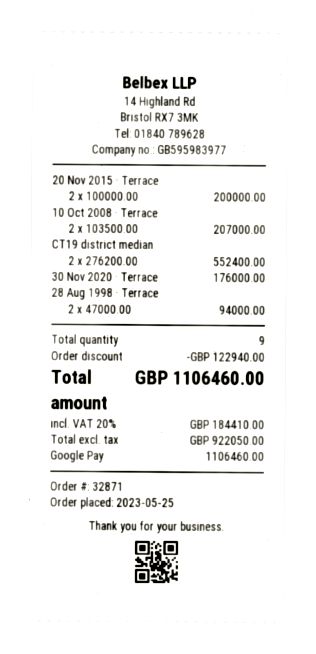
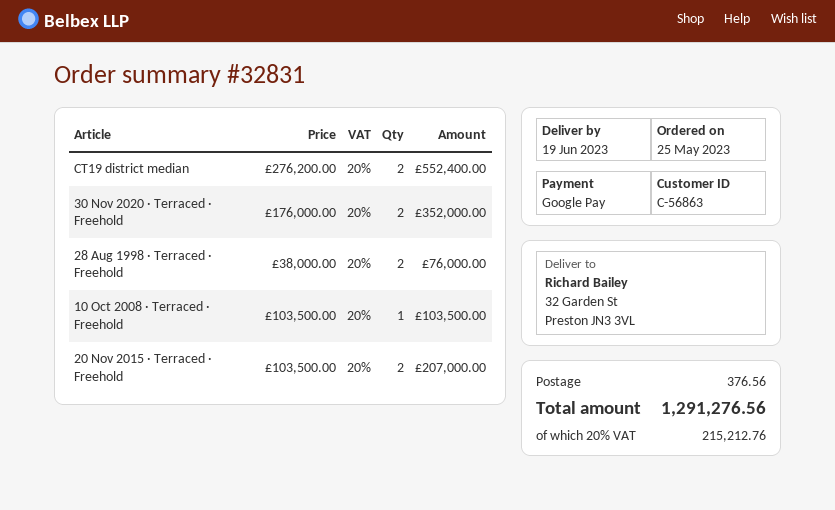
order number: 32871 -> 32831
20 Nov 2015 · Terrace: 2 x 100000.00 = 200000.00 -> 2 x 103500.00 = 207000.00
10 Oct 2008 · Terrace: 2 x 103500.00 = 207000.00 -> 1 x 103500.00 = 103500.00
30 Nov 2020 · Terrace: 1 x 176000.00 = 176000.00 -> 2 x 176000.00 = 352000.00
28 Aug 1998 · Terrace: 2 x 47000.00 = 94000.00 -> 2 x 38000.00 = 76000.00
discount: 122940.00 -> none
shipping: none -> 376.56
tax: 20% = 184410.00 -> 20% = 215212.76
total: 1106460.00 -> 1291276.56

